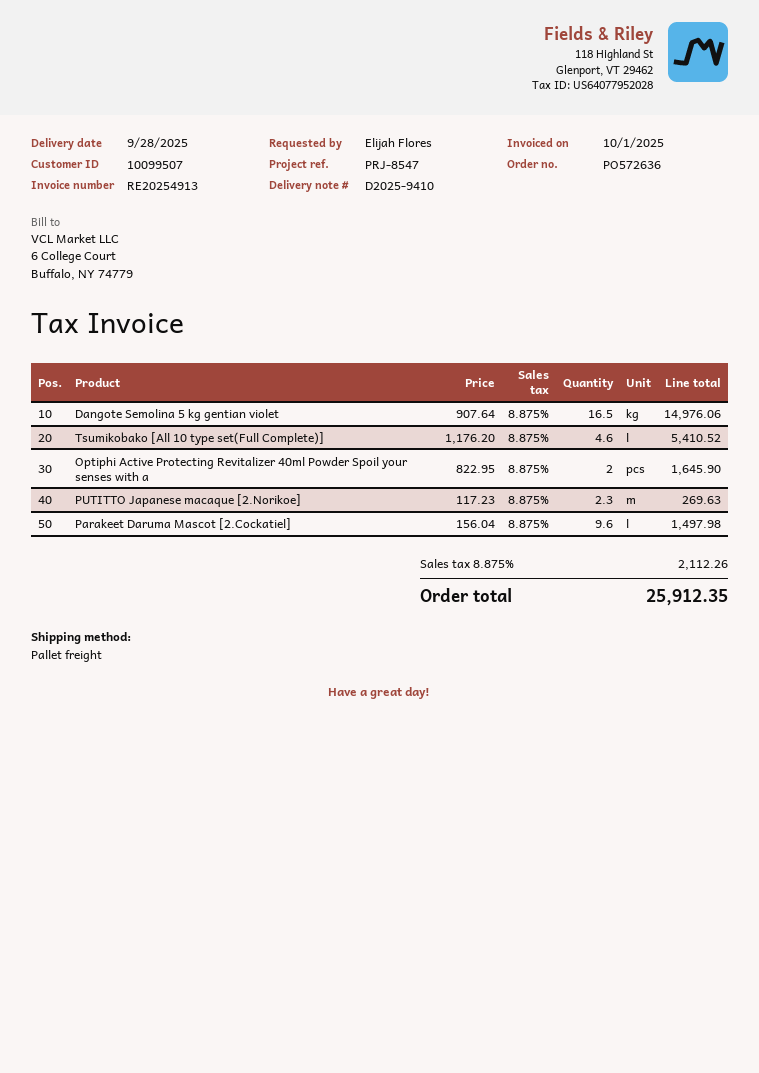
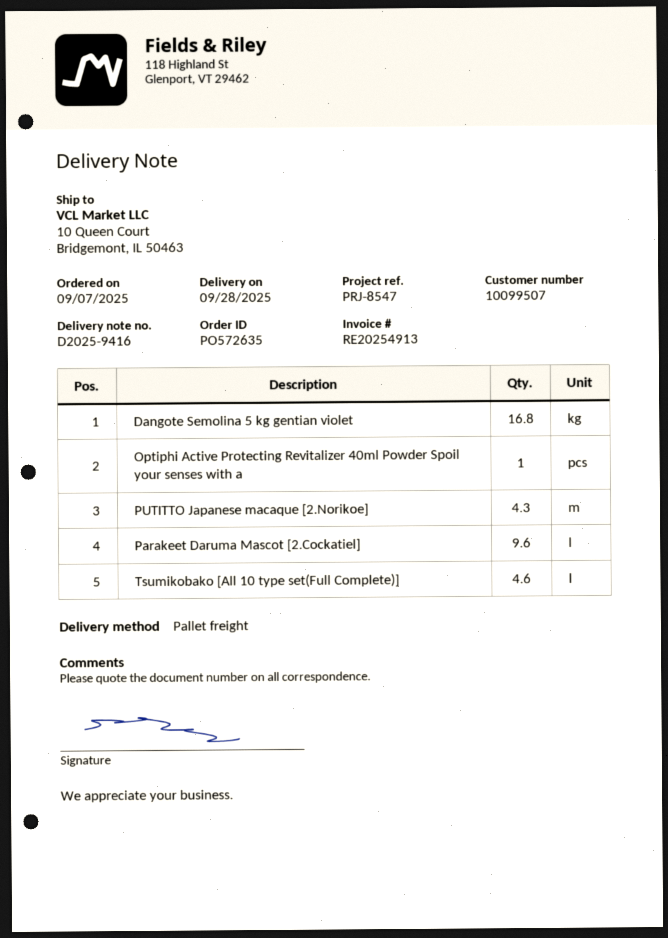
order number: PO572636 -> PO572635
delivery note number: D2025-9410 -> D2025-9416
Dangote Semolina 5 kg gentian violet: 16.5 -> 16.8
Optiphi Active Protecting Revitalizer 40ml Powder Spoil your senses with a: 2 -> 1
PUTITTO Japanese macaque [2.Norikoe]: 2.3 -> 4.3

